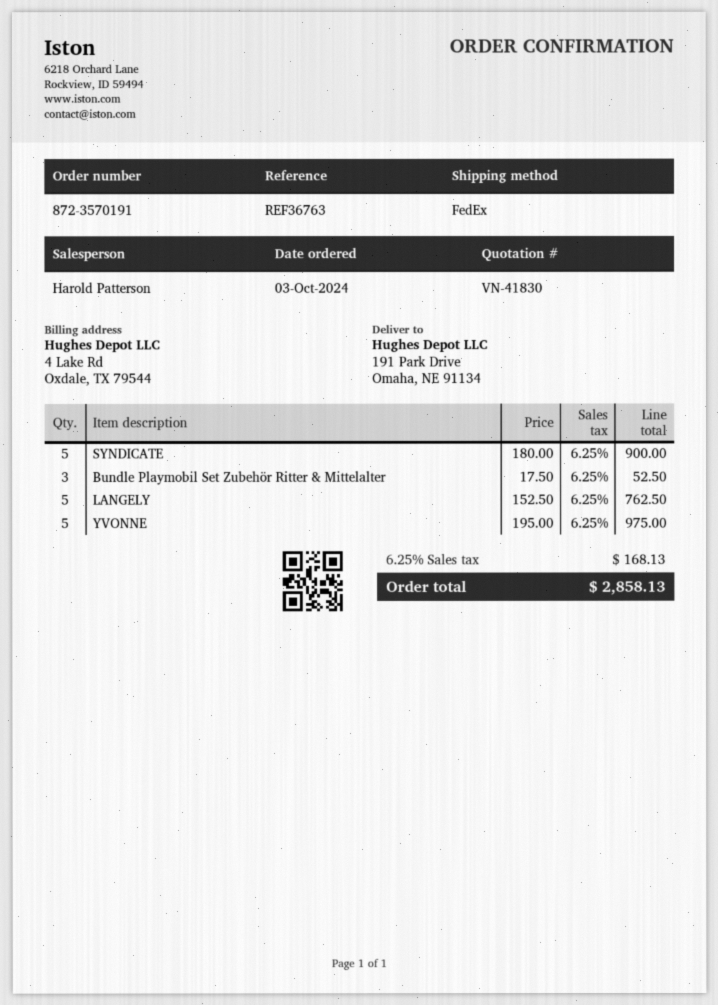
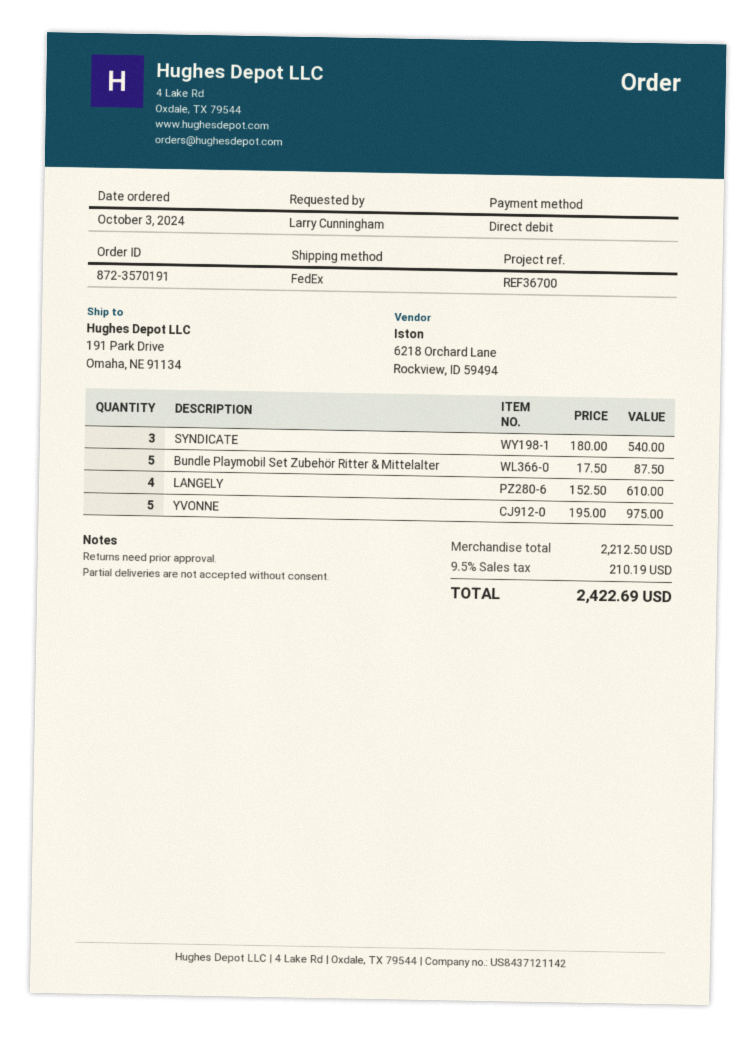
reference: REF36763 -> REF36700
SYNDICATE: 5 x 180.00 = 900.00 -> 3 x 180.00 = 540.00
Bundle Playmobil Set Zubehör Ritter & Mittelalter: 3 x 17.50 = 52.50 -> 5 x 17.50 = 87.50
LANGELY: 5 x 152.50 = 762.50 -> 4 x 152.50 = 610.00
tax: 6.25% = 168.13 -> 9.5% = 210.19
total: 2858.13 -> 2422.69

